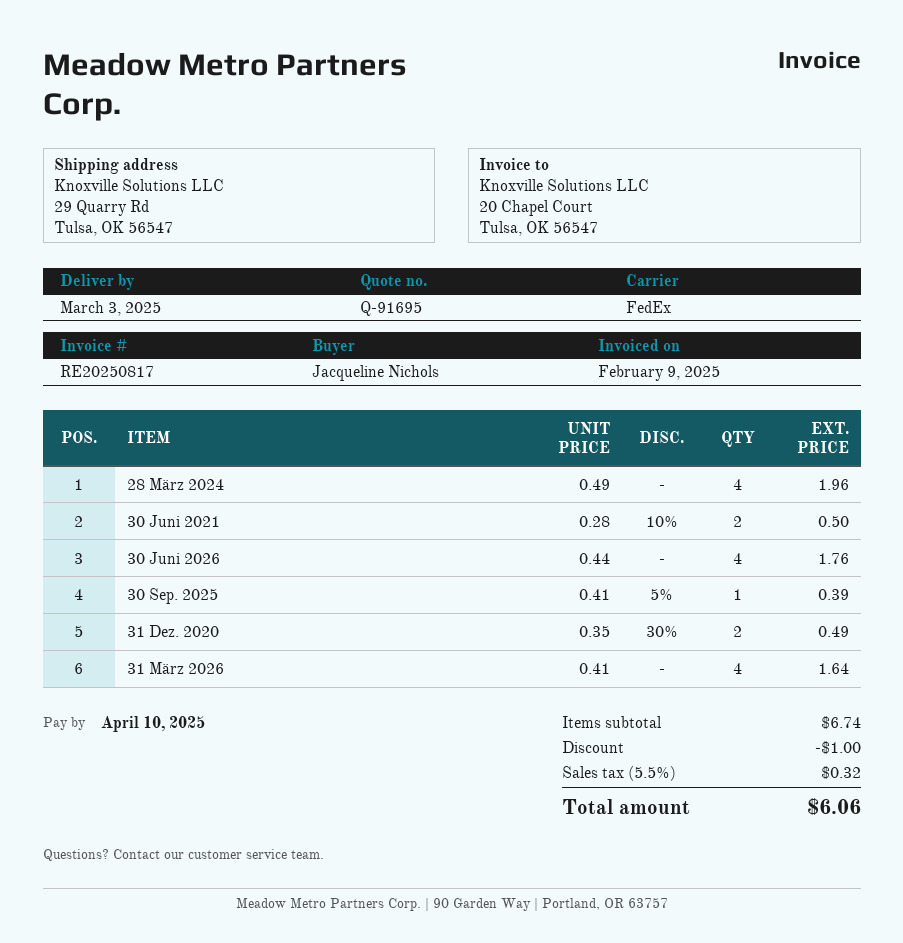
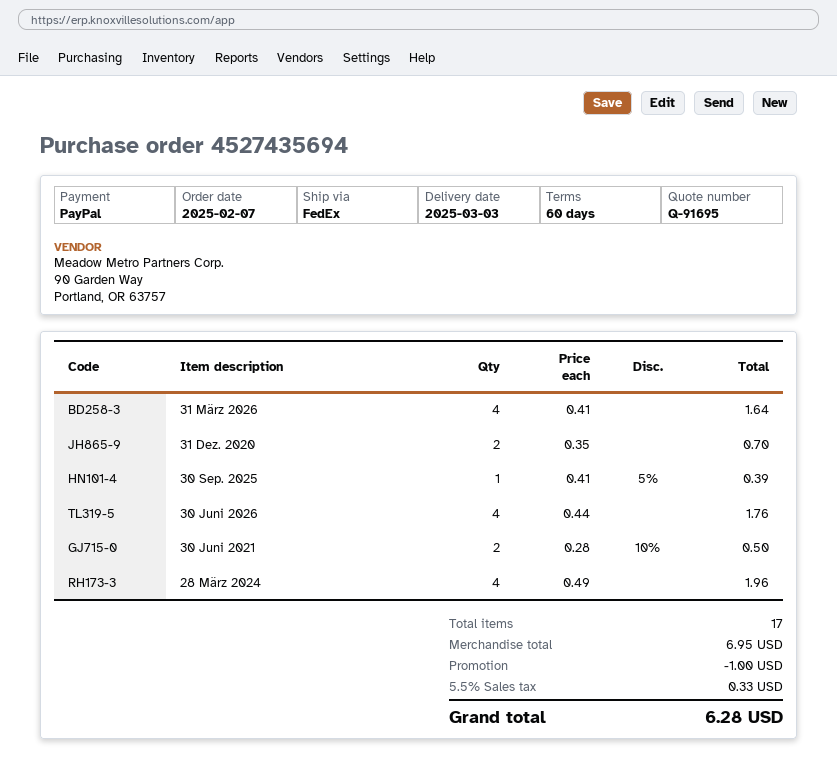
31 Dez. 2020: 2 x 0.35 - 30% = 0.49 -> 2 x 0.35 = 0.70
subtotal: 6.74 -> 6.95
tax: 5.5% = 0.32 -> 5.5% = 0.33
total: 6.06 -> 6.28

